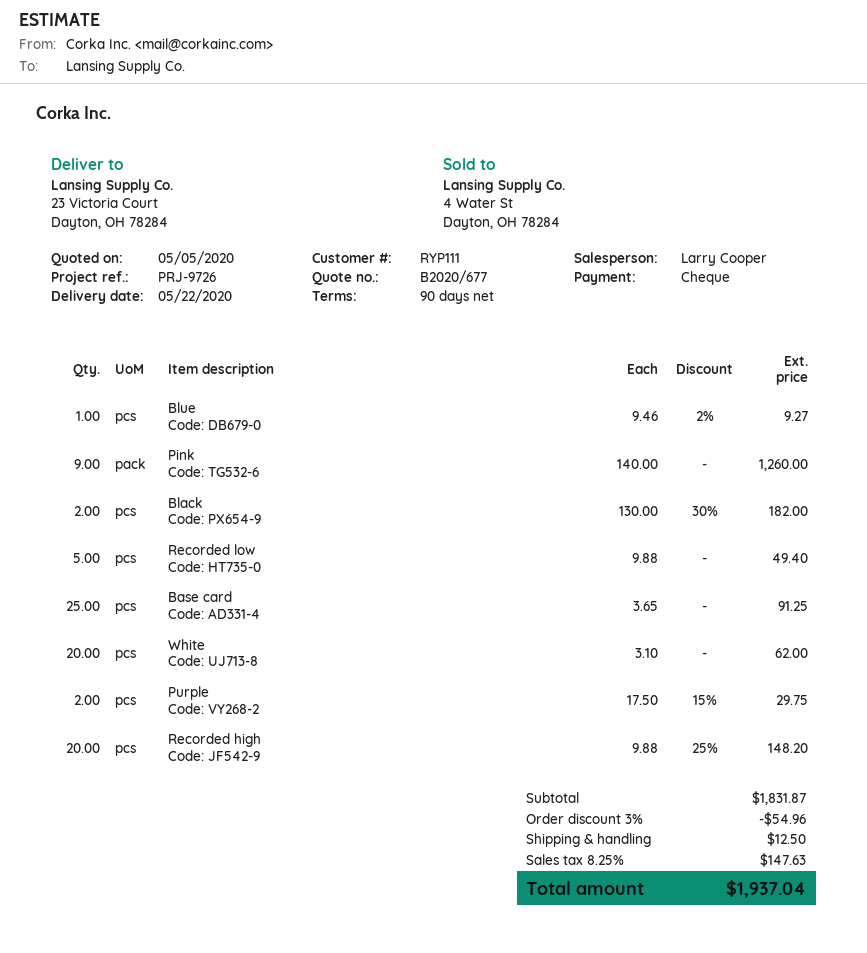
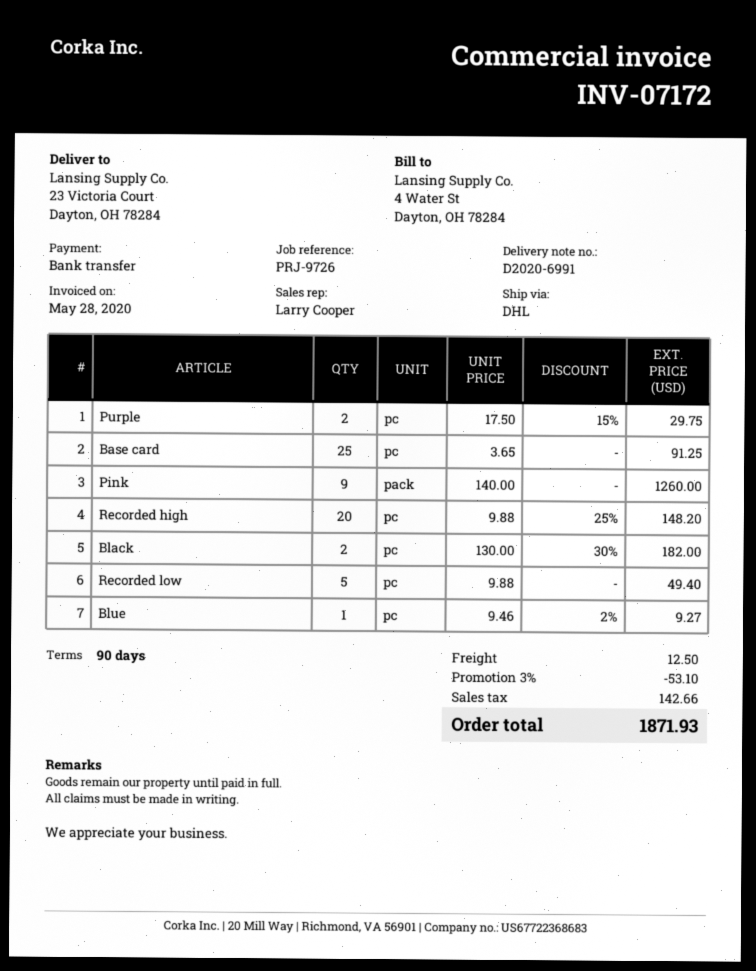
payment method: cheque -> bank transfer
White: 20 x 3.10 = 62.00 -> none
discount: 3% = 54.96 -> 3% = 53.10
tax: 147.63 -> 142.66
total: 1937.04 -> 1871.93

